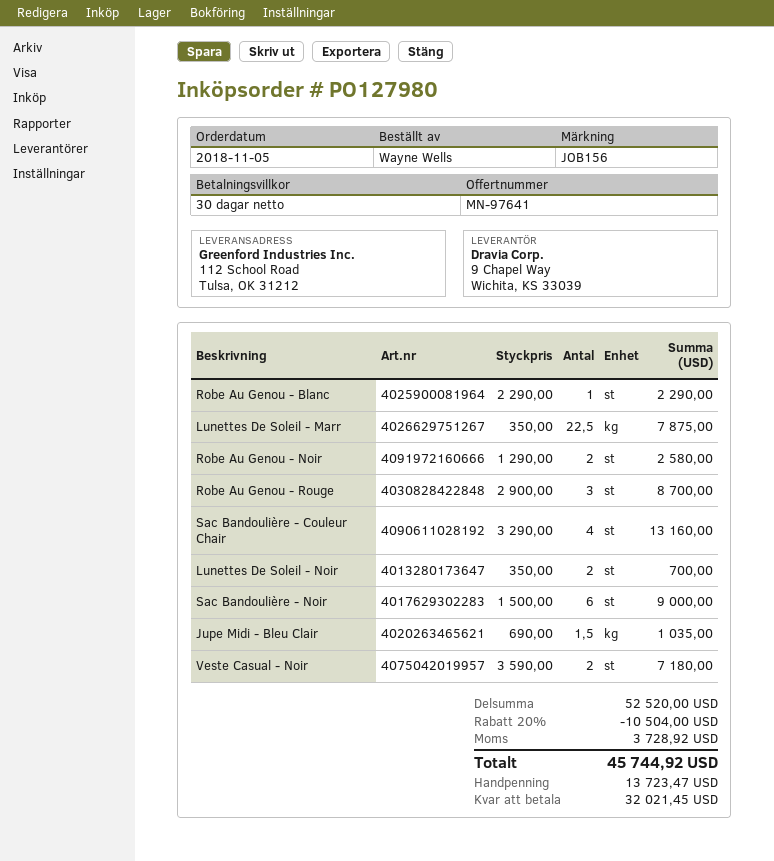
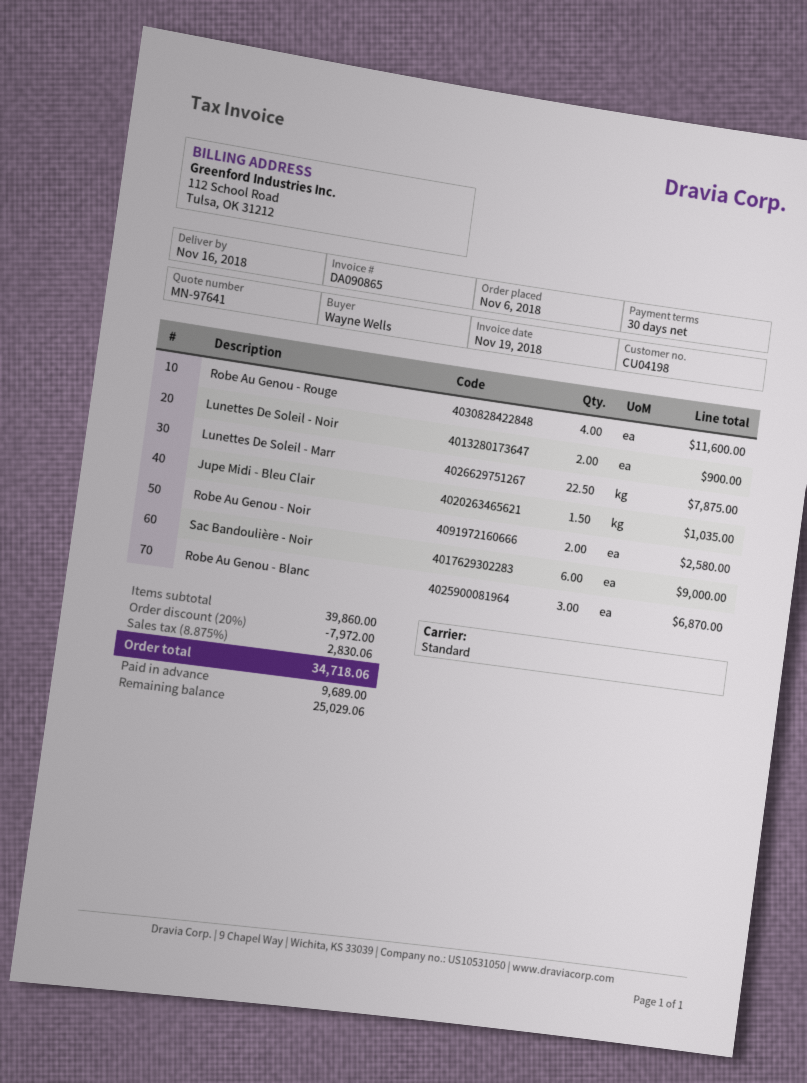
order date: 2018-11-05 -> 2018-11-06
Robe Au Genou - Blanc: 1 for 2290.00 -> 3 for 6870.00
Robe Au Genou - Rouge: 3 for 8700.00 -> 4 for 11600.00
Sac Bandoulière - Couleur Chair: 4 for 13160.00 -> none
Lunettes De Soleil - Noir: 2 for 700.00 -> 2 for 900.00
Veste Casual - Noir: 2 for 7180.00 -> none
subtotal: 52520.00 -> 39860.00
discount: 20% = 10504.00 -> 20% = 7972.00
tax: 3728.92 -> 2830.06
total: 45744.92 -> 34718.06
deposit: 13723.47 -> 9689.00
balance: 32021.45 -> 25029.06

